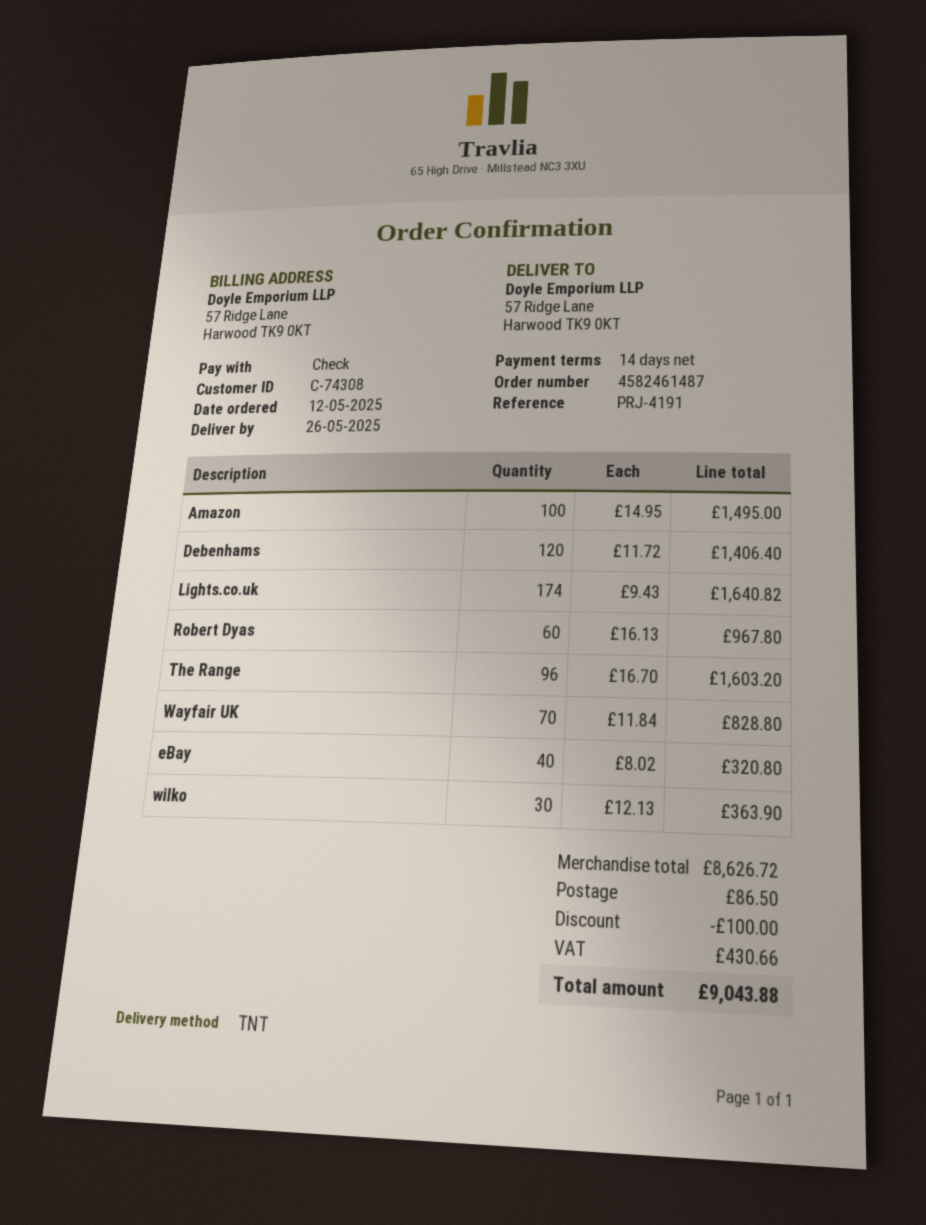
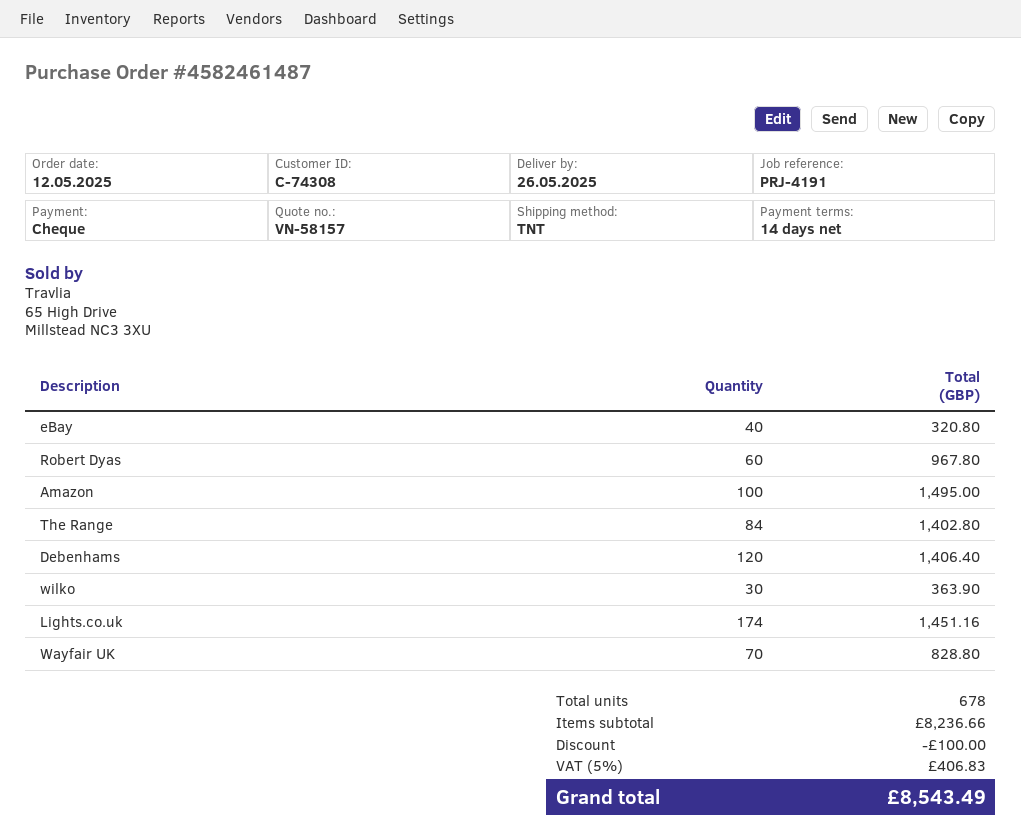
Lights.co.uk: 174 for 1640.82 -> 174 for 1451.16
The Range: 96 for 1603.20 -> 84 for 1402.80
subtotal: 8626.72 -> 8236.66
shipping: 86.50 -> none
tax: 430.66 -> 406.83
total: 9043.88 -> 8543.49

